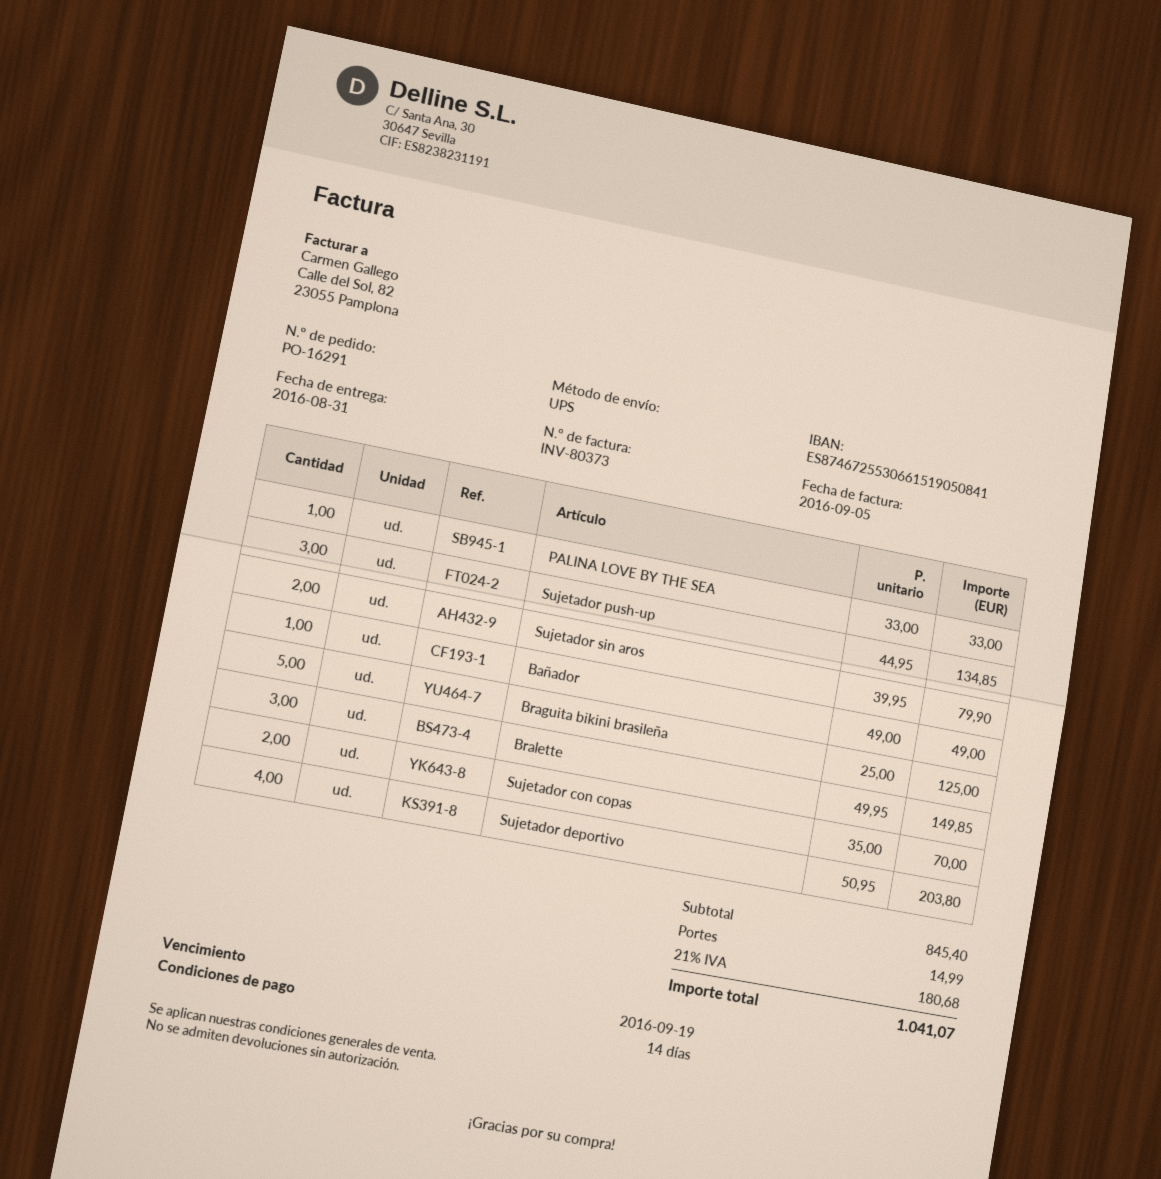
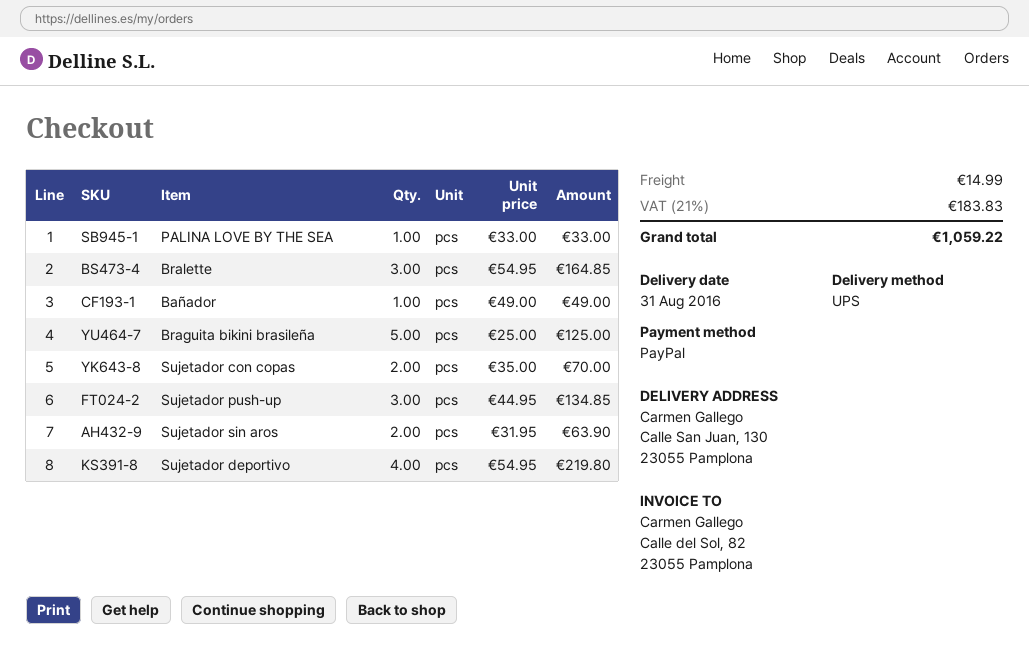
Sujetador sin aros: 2 x 39.95 = 79.90 -> 2 x 31.95 = 63.90
Bralette: 3 x 49.95 = 149.85 -> 3 x 54.95 = 164.85
Sujetador deportivo: 4 x 50.95 = 203.80 -> 4 x 54.95 = 219.80
tax: 21% = 180.68 -> 21% = 183.83
total: 1041.07 -> 1059.22

